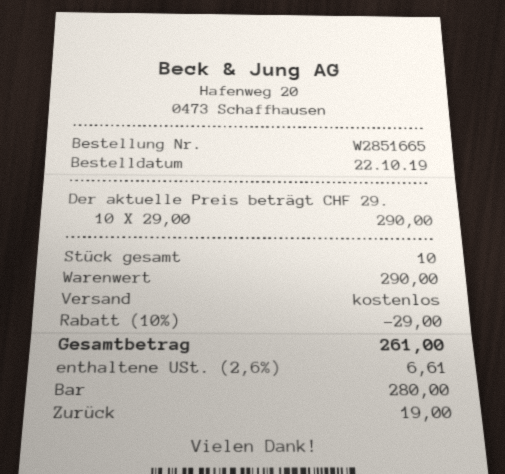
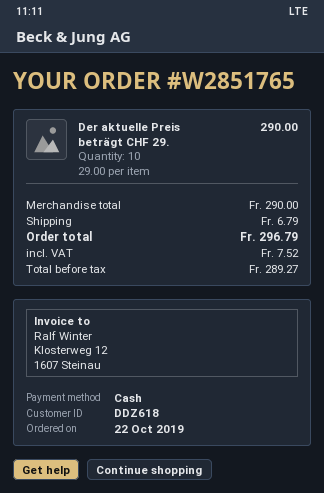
order number: W2851665 -> W2851765
discount: 10% = 29.00 -> none
shipping: 0.00 -> 6.79
tax: 6.61 -> 7.52
total: 261.00 -> 296.79

